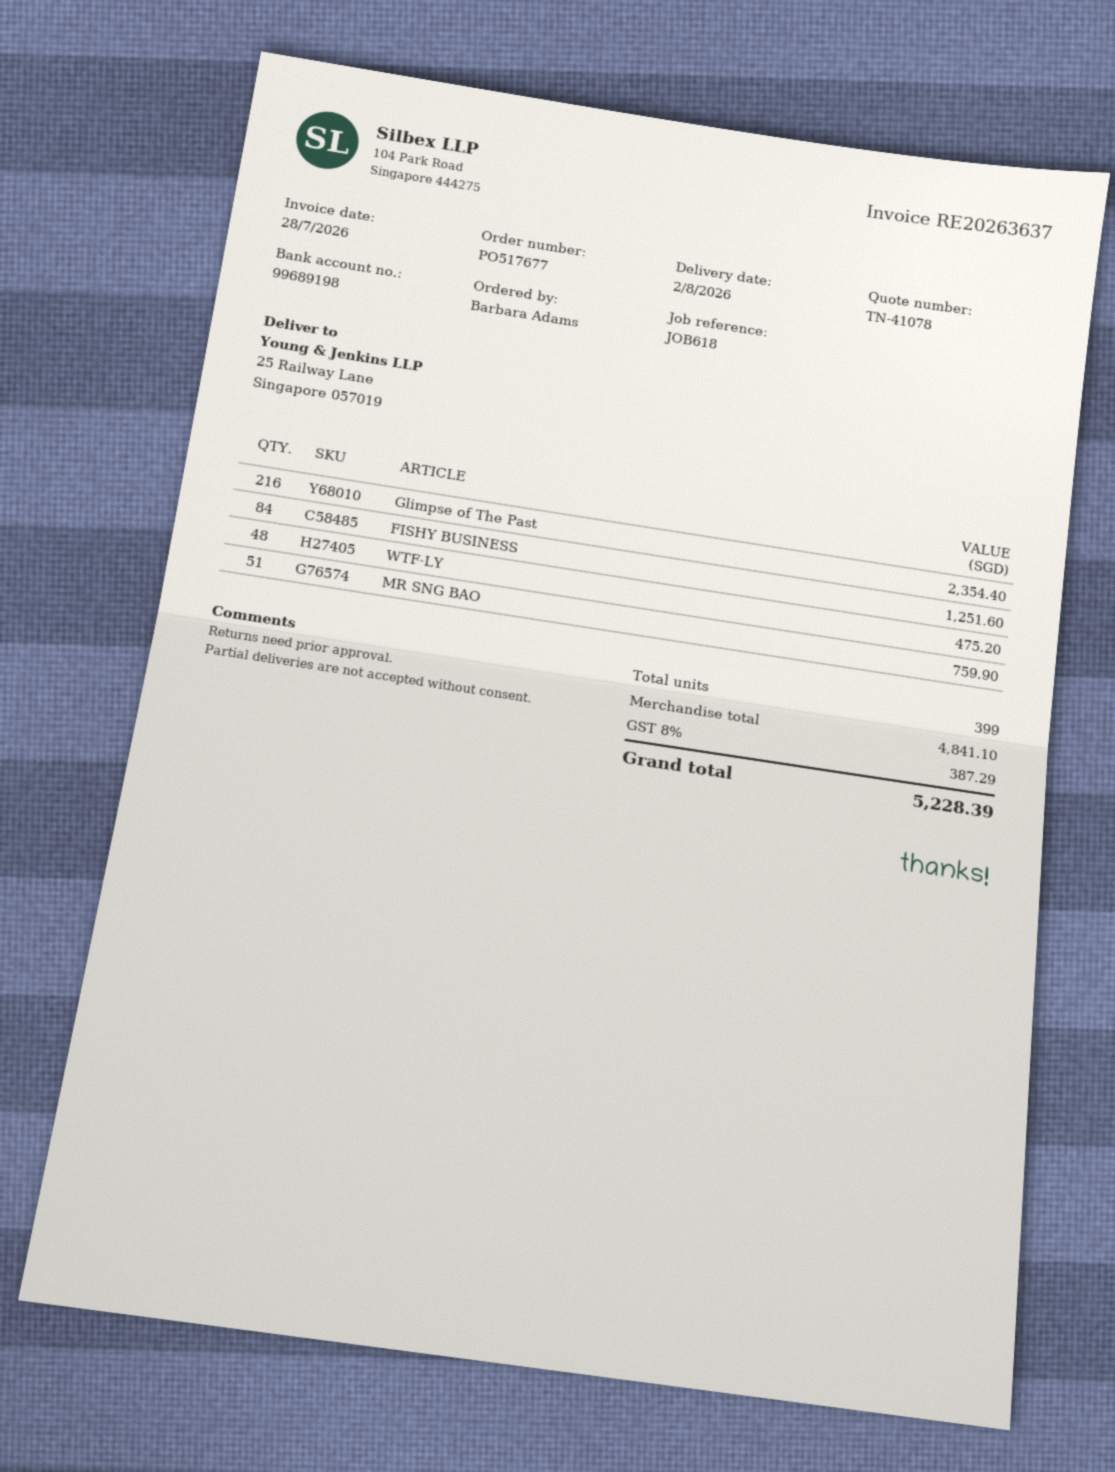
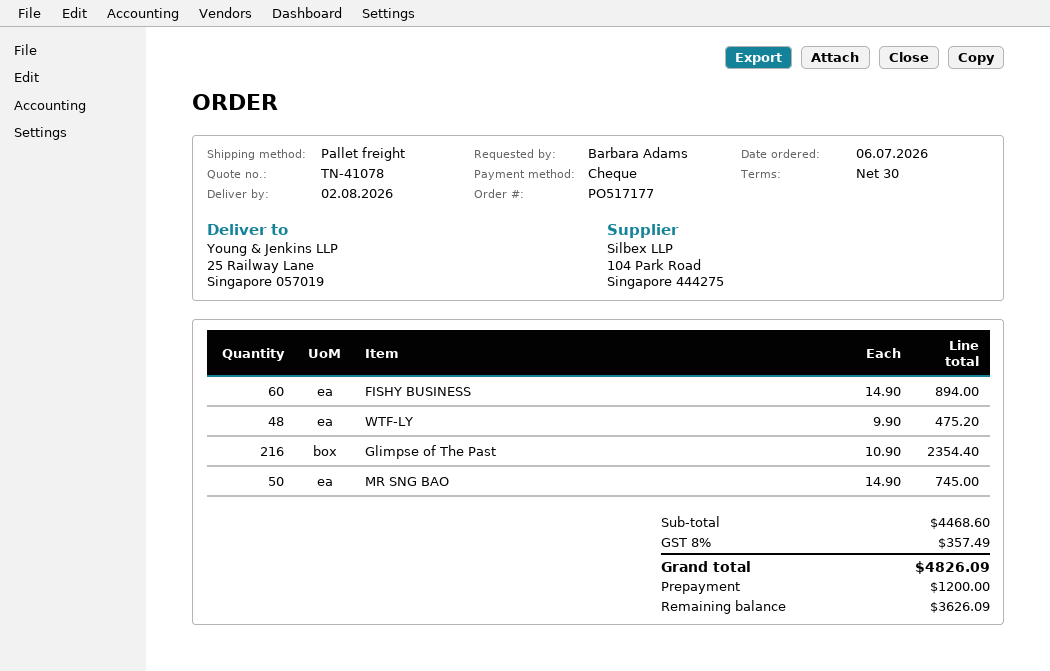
order number: PO517677 -> PO517177
FISHY BUSINESS: 84 for 1251.60 -> 60 for 894.00
MR SNG BAO: 51 for 759.90 -> 50 for 745.00
subtotal: 4841.10 -> 4468.60
tax: 8% = 387.29 -> 8% = 357.49
total: 5228.39 -> 4826.09

